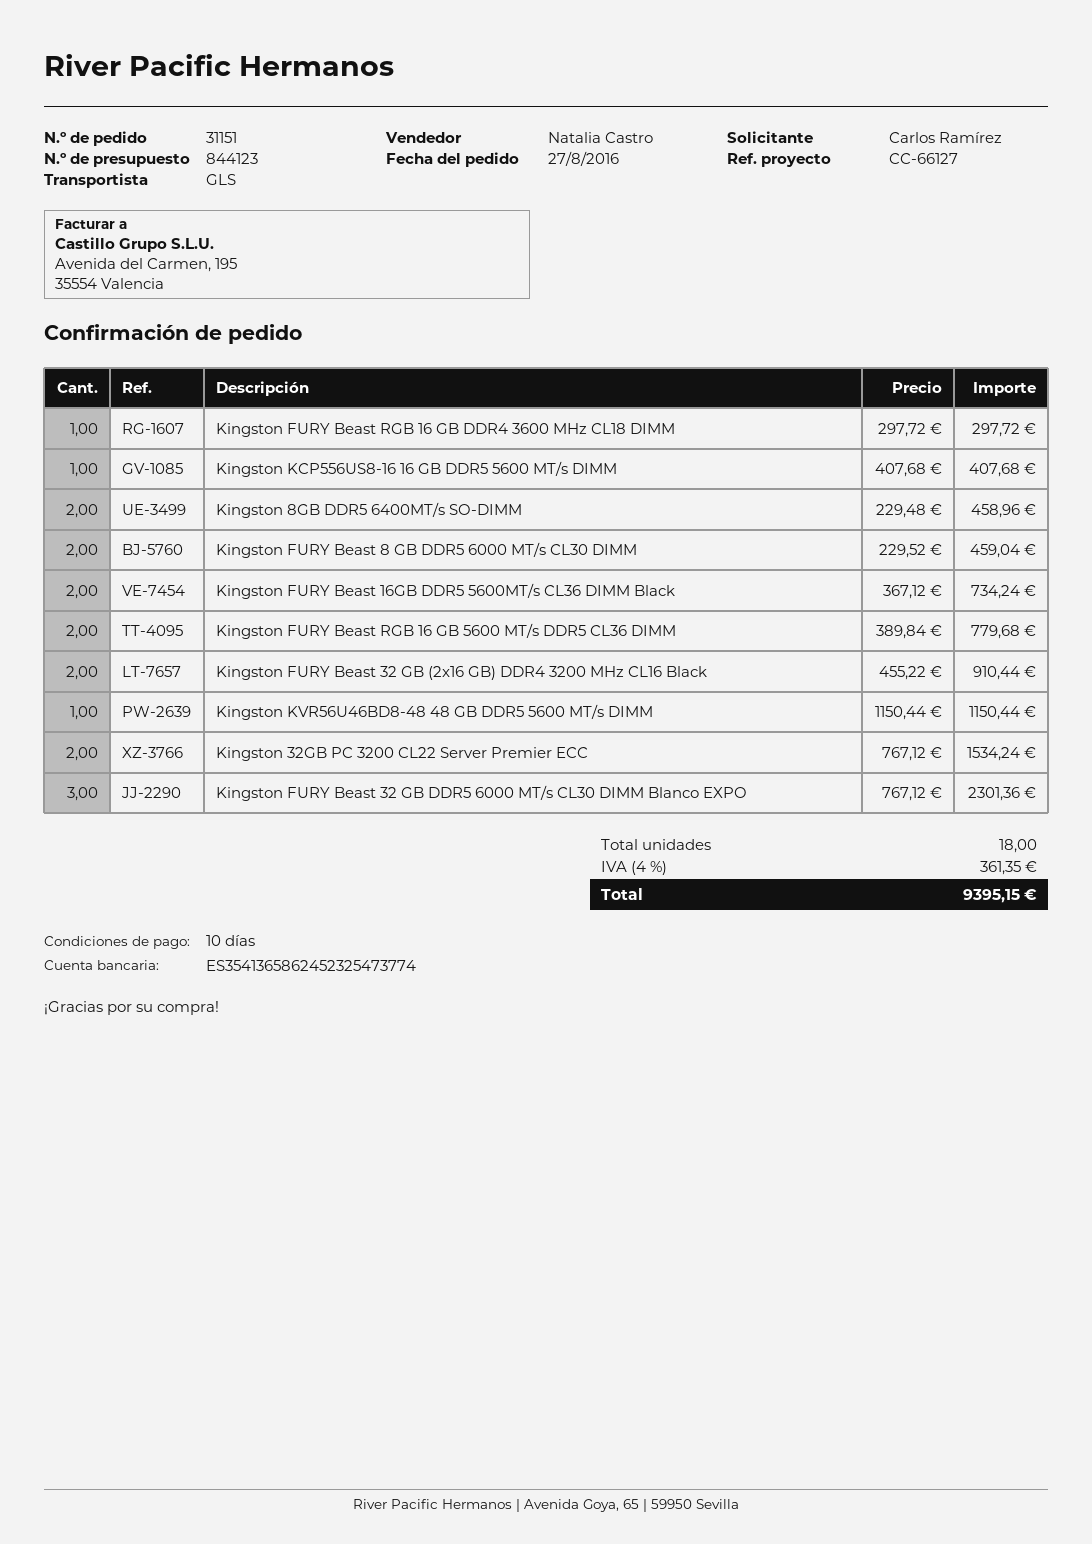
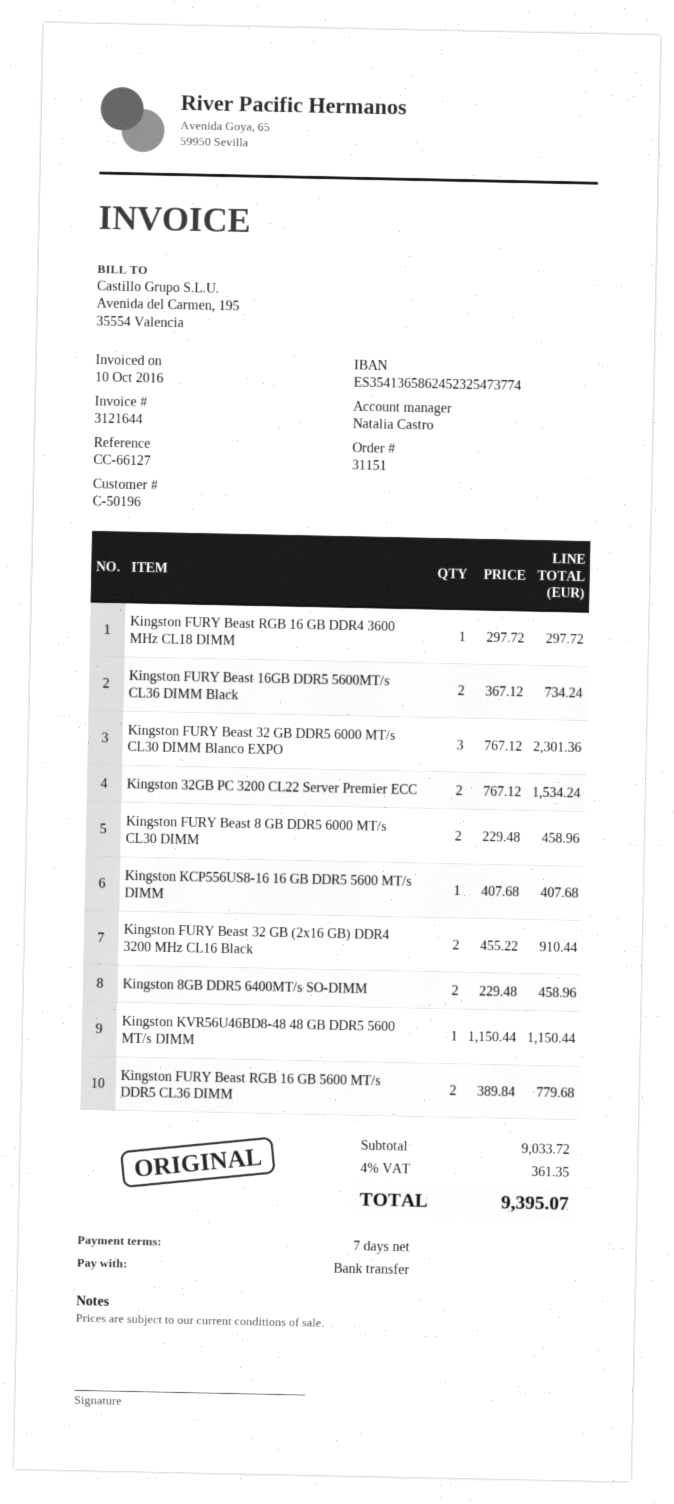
payment terms: 10 days -> 7 days
Kingston FURY Beast 8 GB DDR5 6000 MT/s CL30 DIMM: 2 x 229.52 = 459.04 -> 2 x 229.48 = 458.96
total: 9395.15 -> 9395.07

